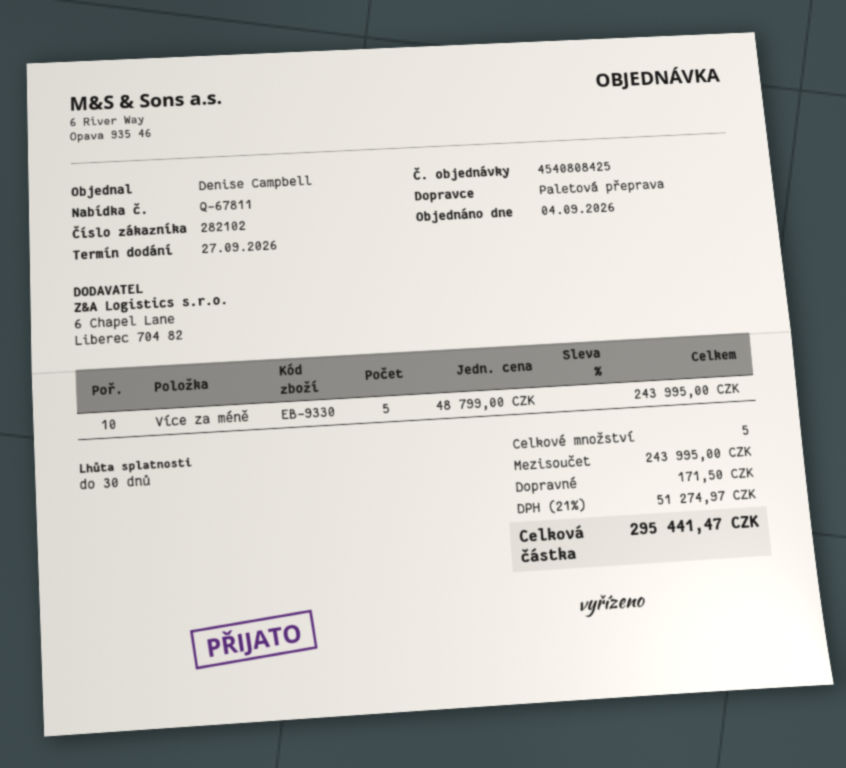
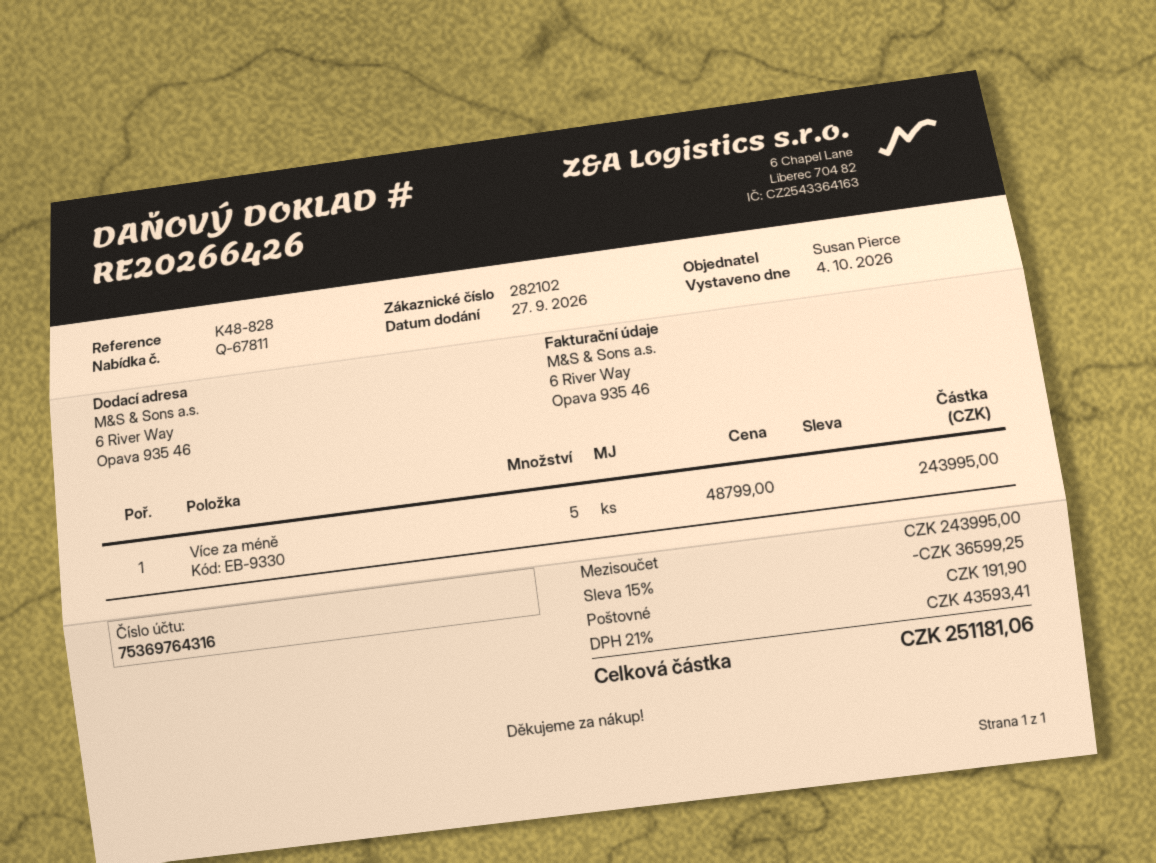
ordered by: Denise Campbell -> Susan Pierce
discount: none -> 15% = 36599.25
shipping: 171.50 -> 191.90
tax: 21% = 51274.97 -> 21% = 43593.41
total: 295441.47 -> 251181.06

